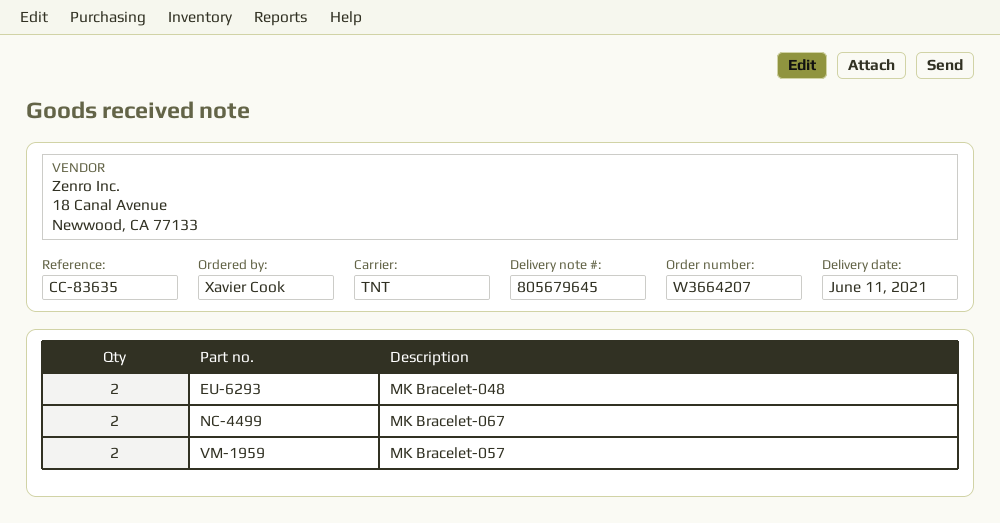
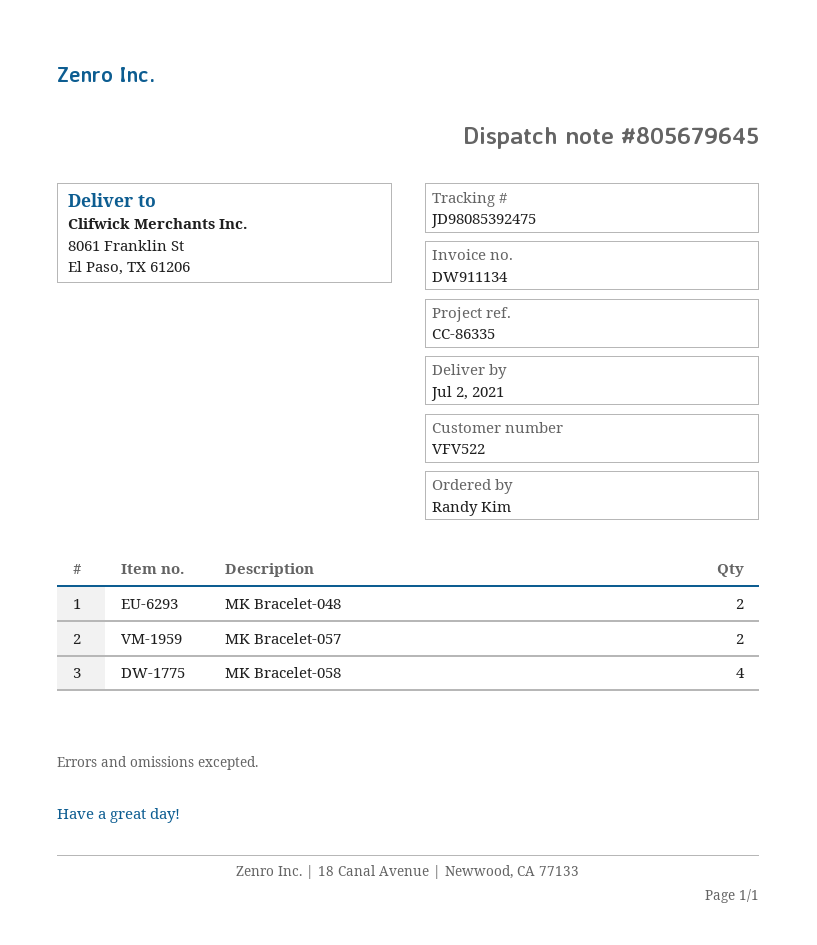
delivery date: 2021-06-11 -> 2021-07-02
reference: CC-83635 -> CC-86335
ordered by: Xavier Cook -> Randy Kim
MK Bracelet-067: 2 -> none
MK Bracelet-058: none -> 4

